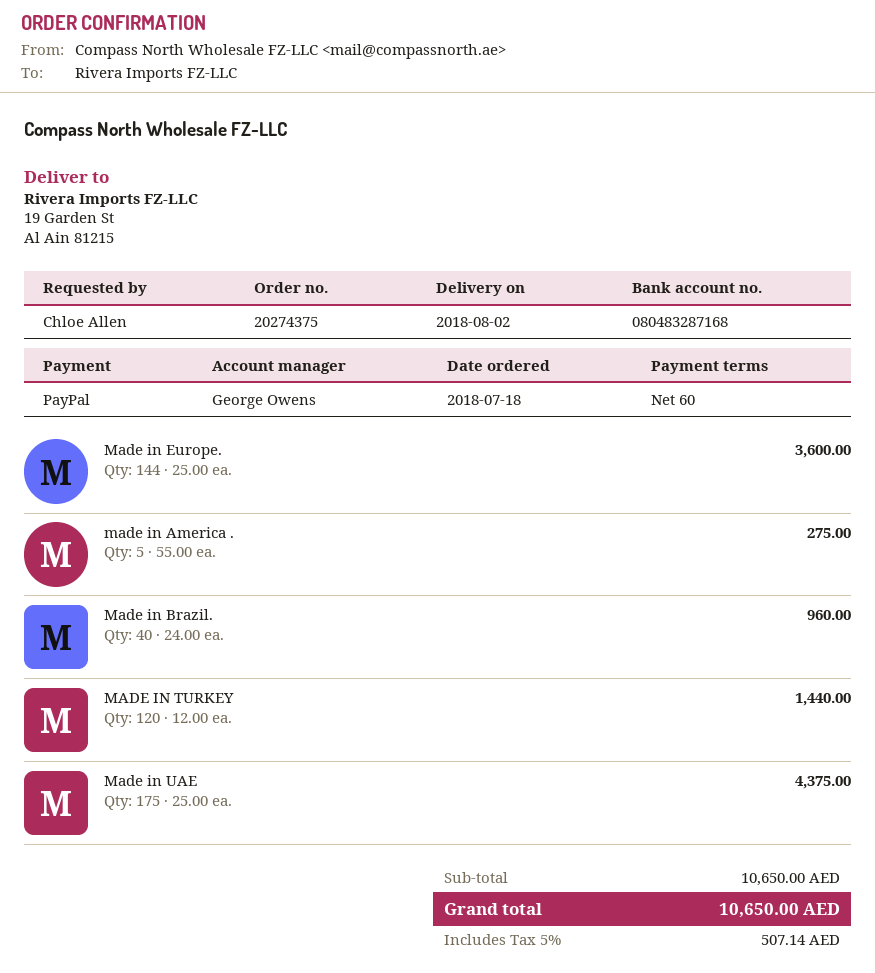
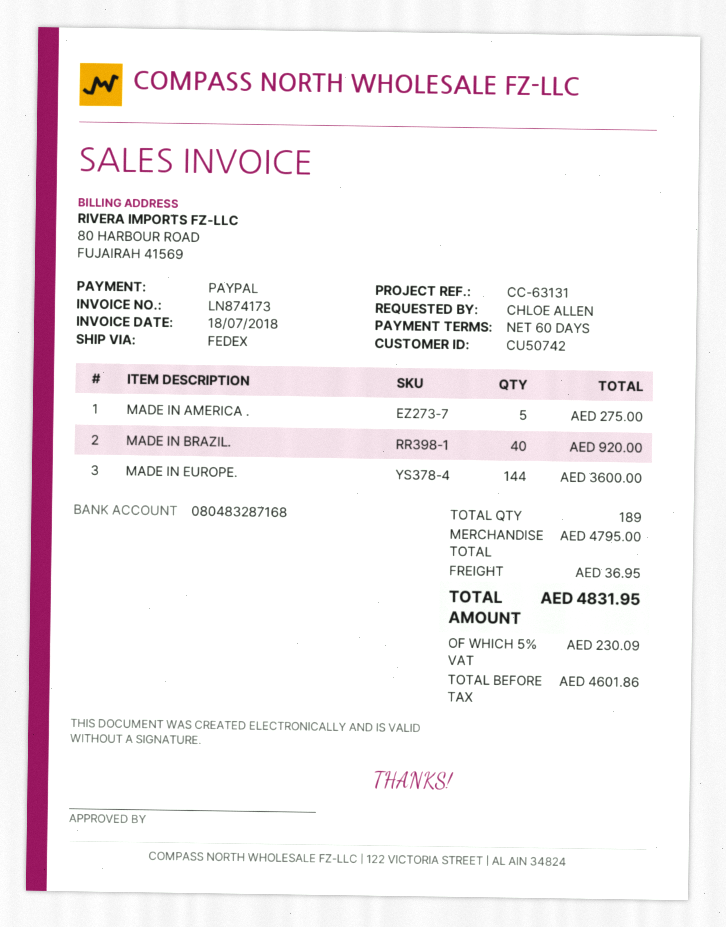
Made in Brazil.: 40 for 960.00 -> 40 for 920.00
MADE IN TURKEY: 120 for 1440.00 -> none
Made in UAE: 175 for 4375.00 -> none
subtotal: 10650.00 -> 4795.00
shipping: none -> 36.95
tax: 5% = 507.14 -> 5% = 230.09
total: 10650.00 -> 4831.95

